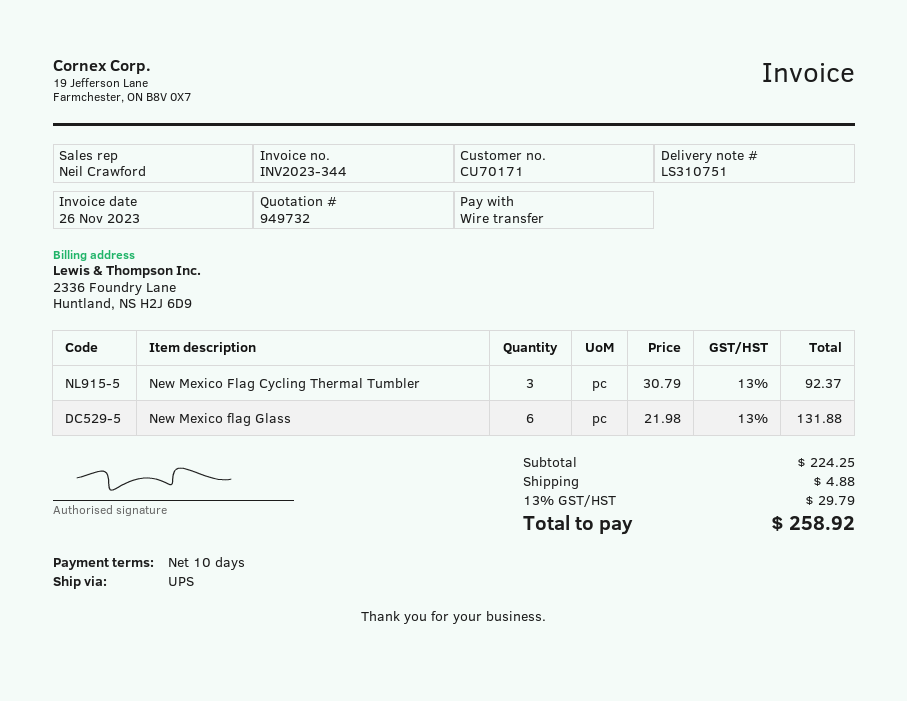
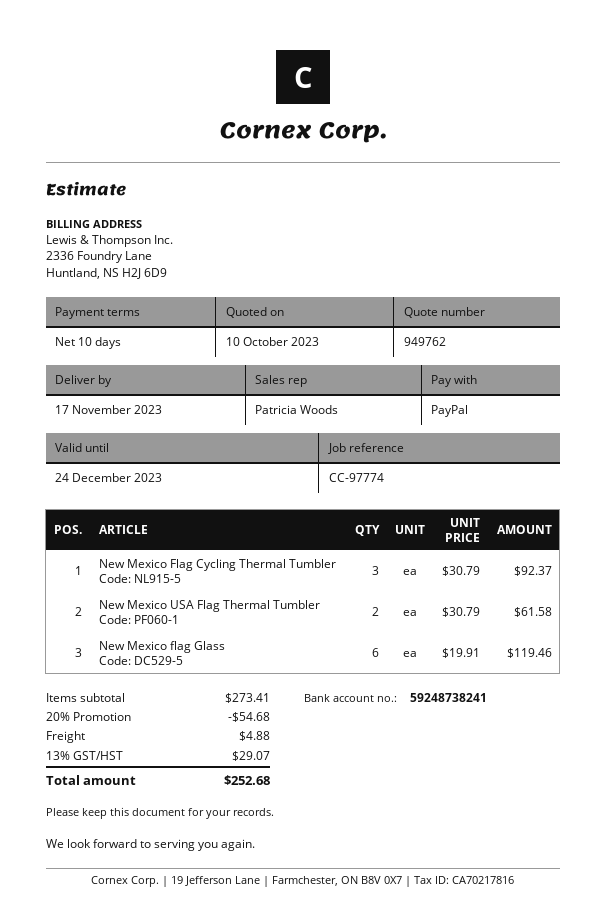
quote number: 949732 -> 949762
sales rep: Neil Crawford -> Patricia Woods
payment method: bank transfer -> PayPal
New Mexico flag Glass: 6 x 21.98 = 131.88 -> 6 x 19.91 = 119.46
New Mexico USA Flag Thermal Tumbler: none -> 2 x 30.79 = 61.58
subtotal: 224.25 -> 273.41
discount: none -> 20% = 54.68
tax: 13% = 29.79 -> 13% = 29.07
total: 258.92 -> 252.68

